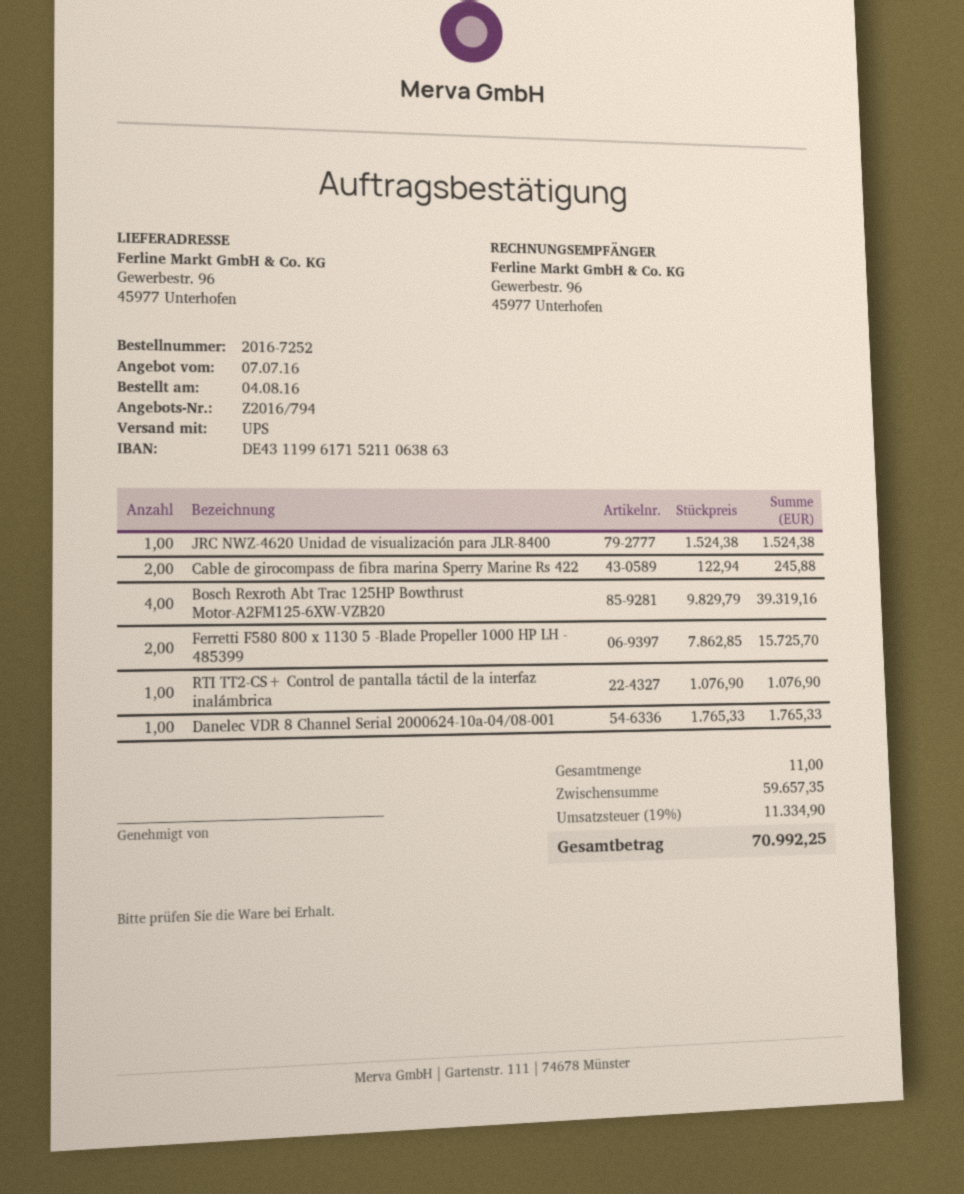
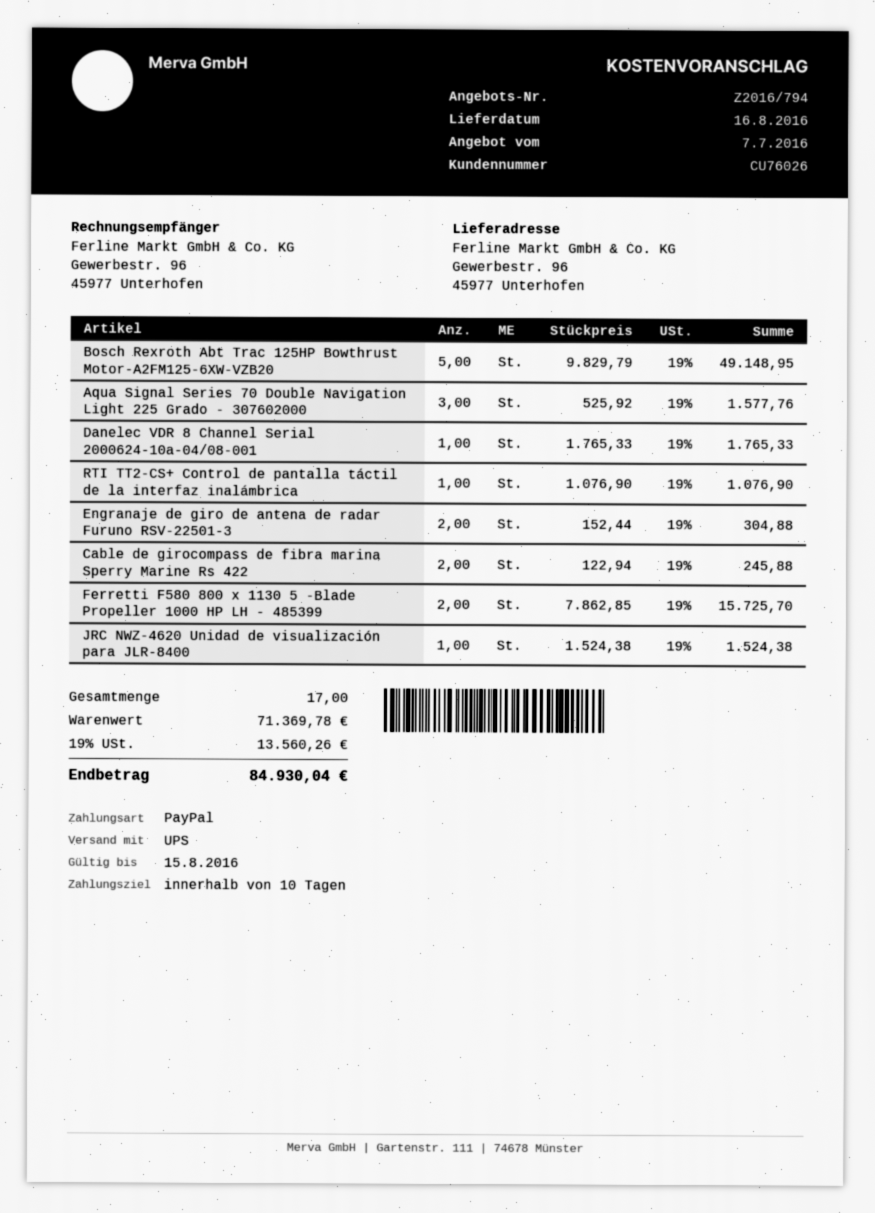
Bosch Rexroth Abt Trac 125HP Bowthrust Motor-A2FM125-6XW-VZB20: 4 x 9829.79 = 39319.16 -> 5 x 9829.79 = 49148.95
Aqua Signal Series 70 Double Navigation Light 225 Grado - 307602000: none -> 3 x 525.92 = 1577.76
Engranaje de giro de antena de radar Furuno RSV-22501-3: none -> 2 x 152.44 = 304.88
total quantity: 11 -> 17
subtotal: 59657.35 -> 71369.78
tax: 19% = 11334.90 -> 19% = 13560.26
total: 70992.25 -> 84930.04

